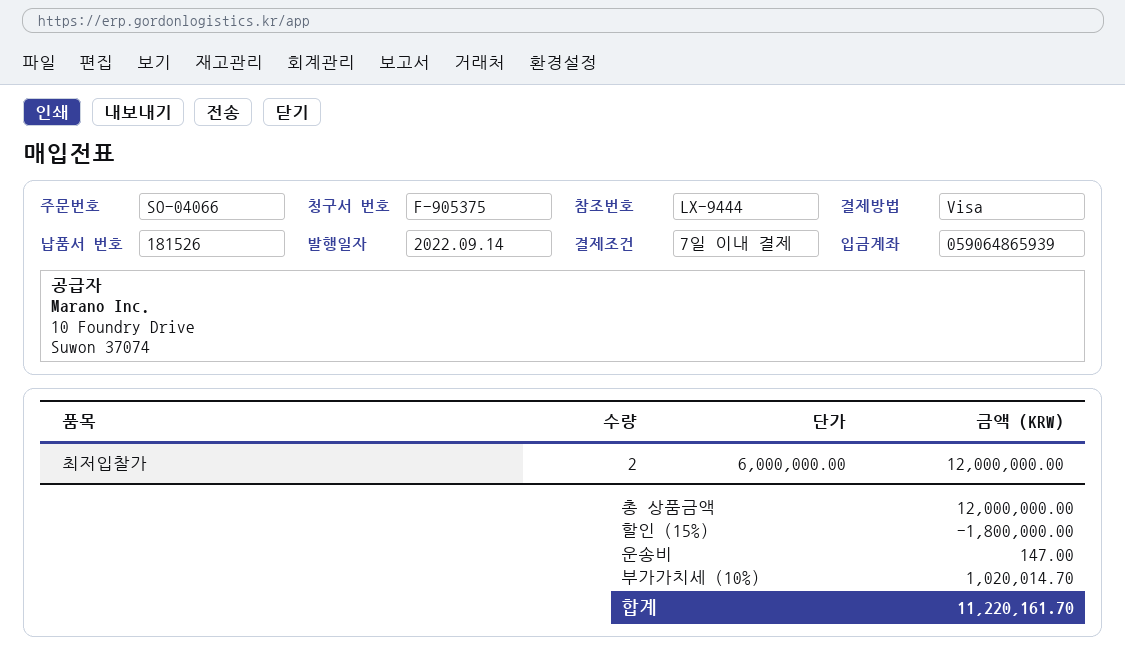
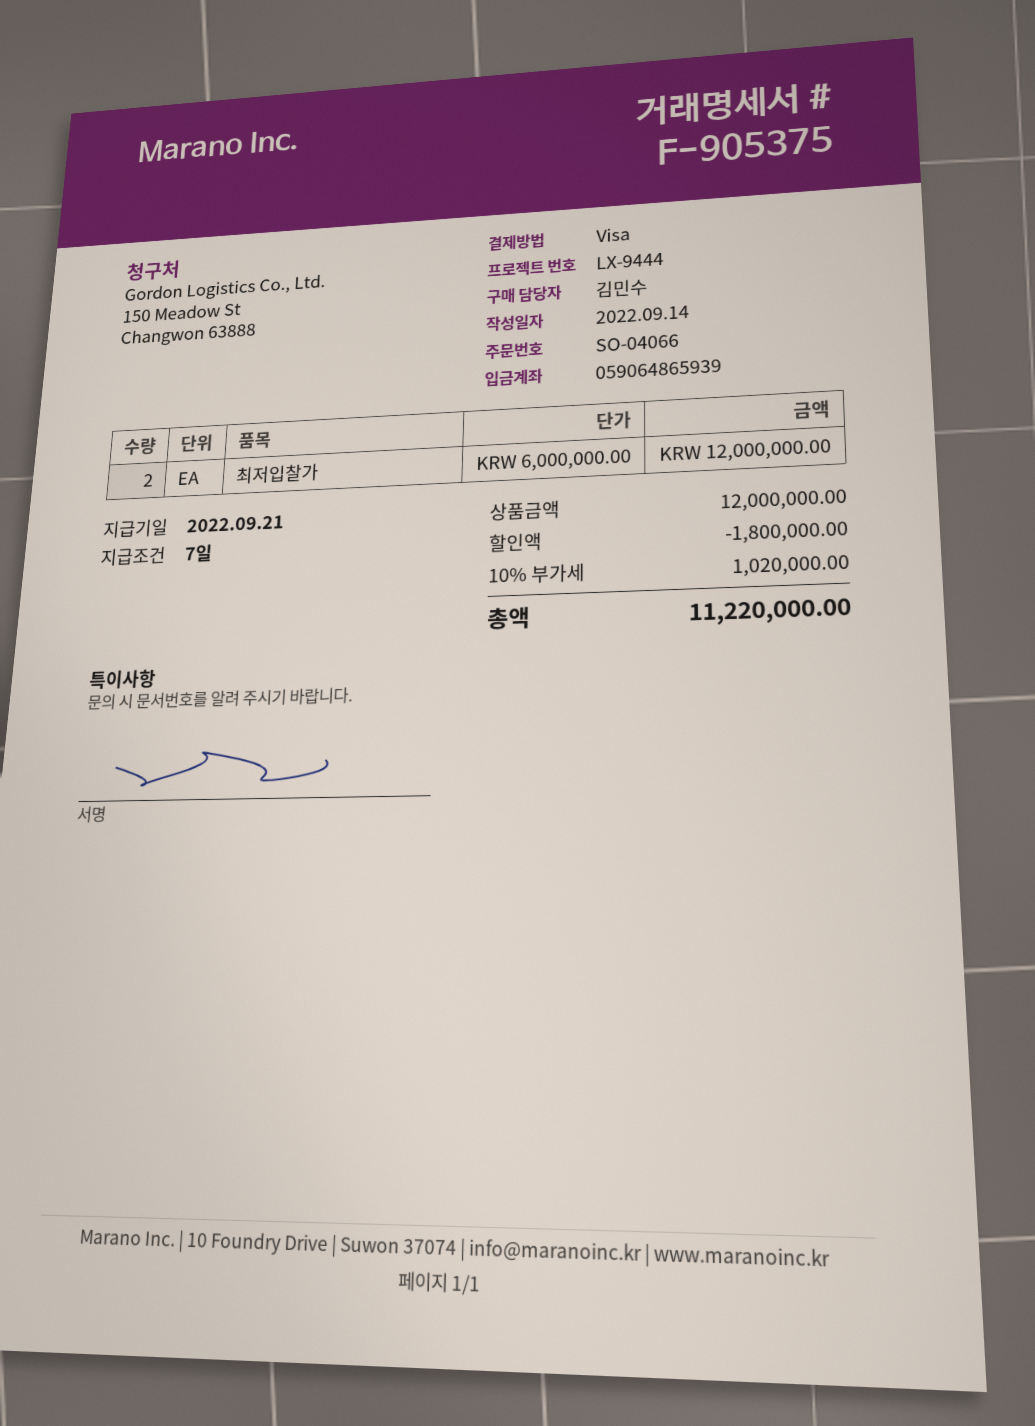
shipping: 147.00 -> none
tax: 10% = 1020014.70 -> 10% = 1020000.00
total: 11220161.70 -> 11220000.00

